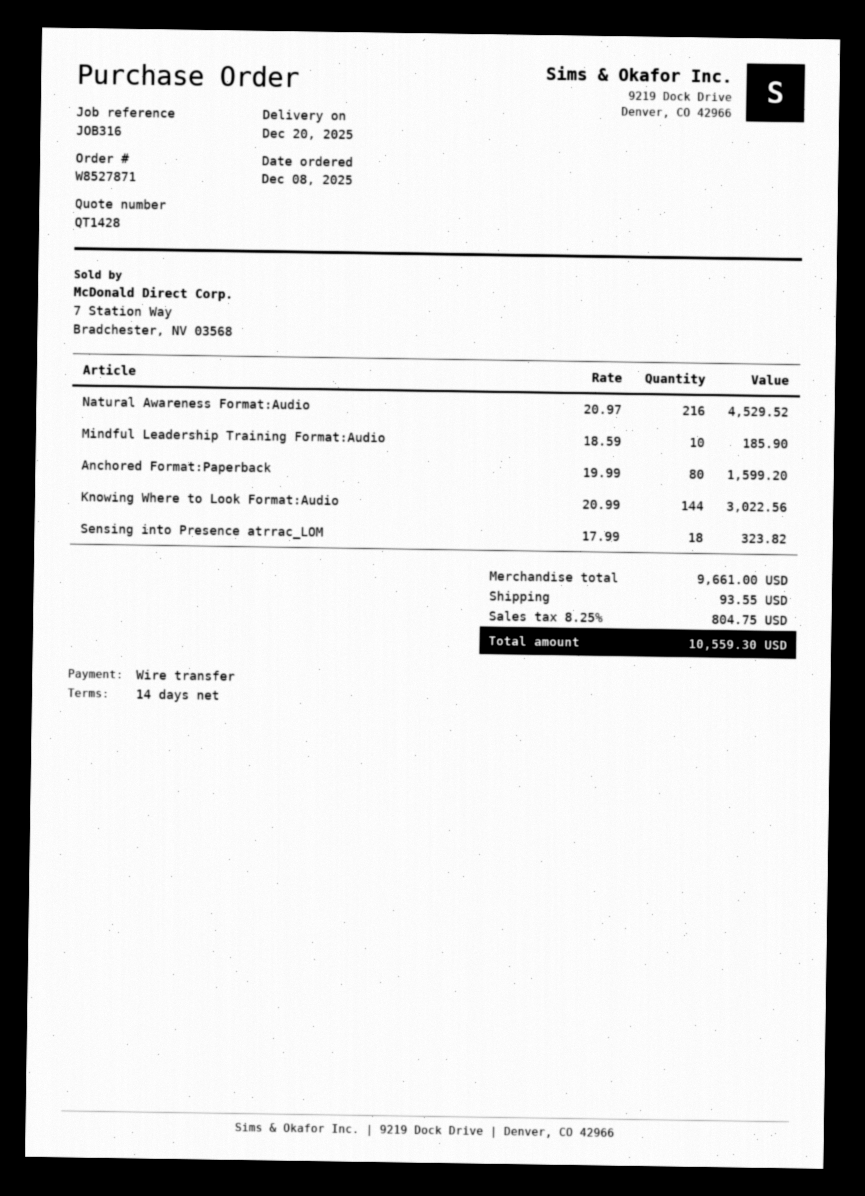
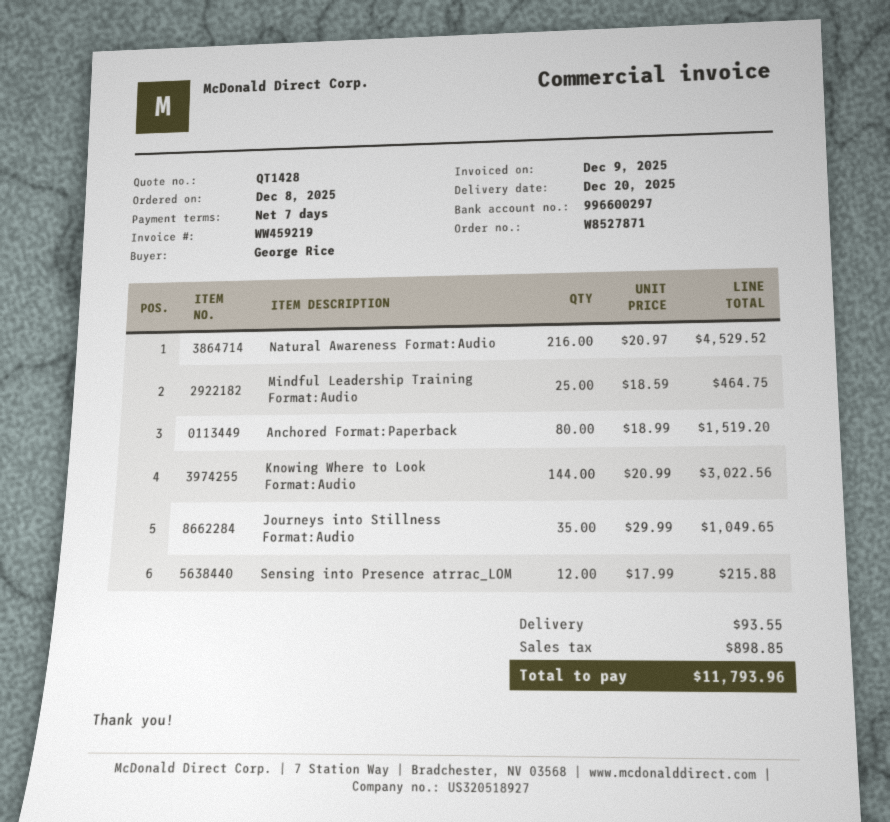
payment terms: 14 days -> 7 days
Mindful Leadership Training Format:Audio: 10 x 18.59 = 185.90 -> 25 x 18.59 = 464.75
Anchored Format:Paperback: 80 x 19.99 = 1599.20 -> 80 x 18.99 = 1519.20
Sensing into Presence atrrac_LOM: 18 x 17.99 = 323.82 -> 12 x 17.99 = 215.88
Journeys into Stillness Format:Audio: none -> 35 x 29.99 = 1049.65
tax: 804.75 -> 898.85
total: 10559.30 -> 11793.96

